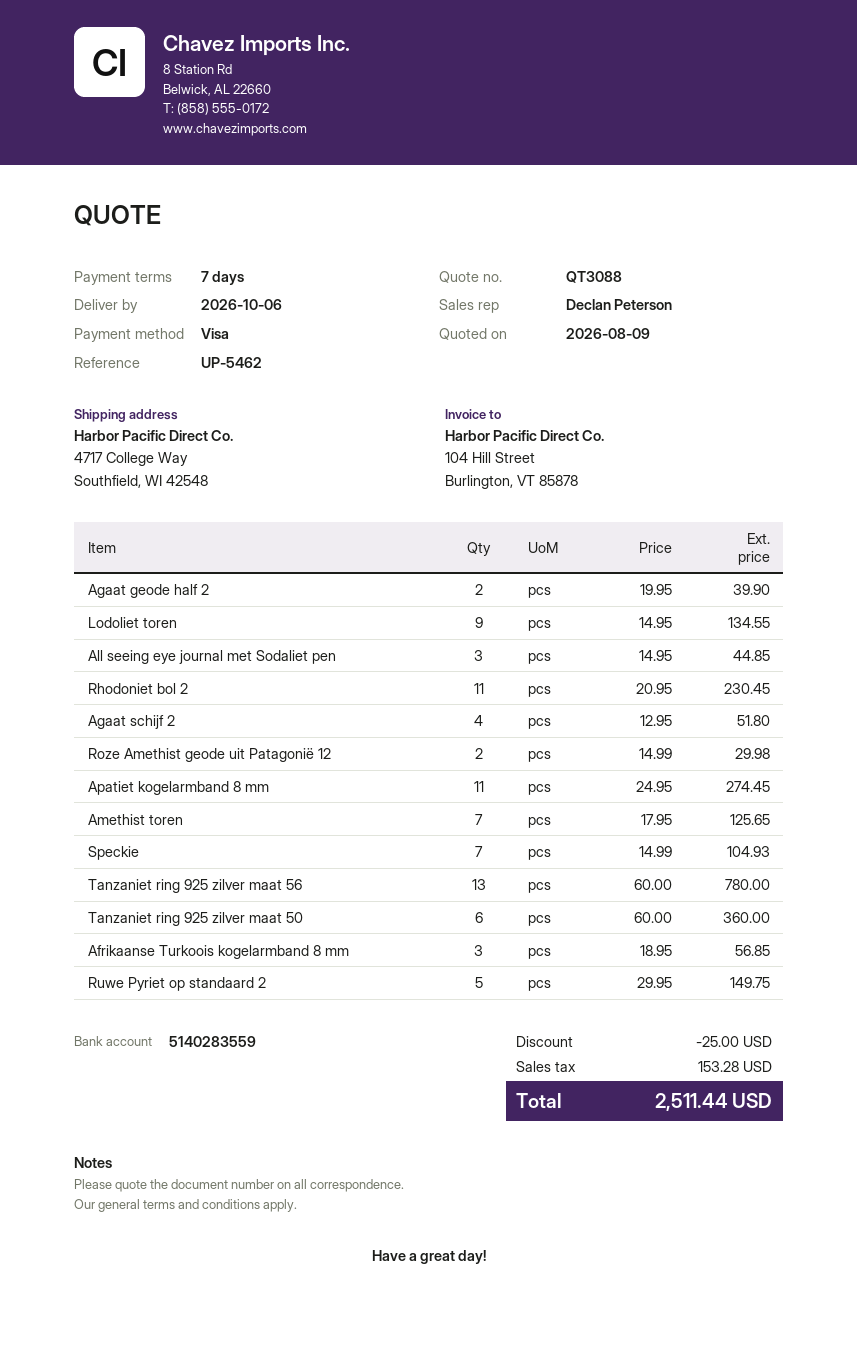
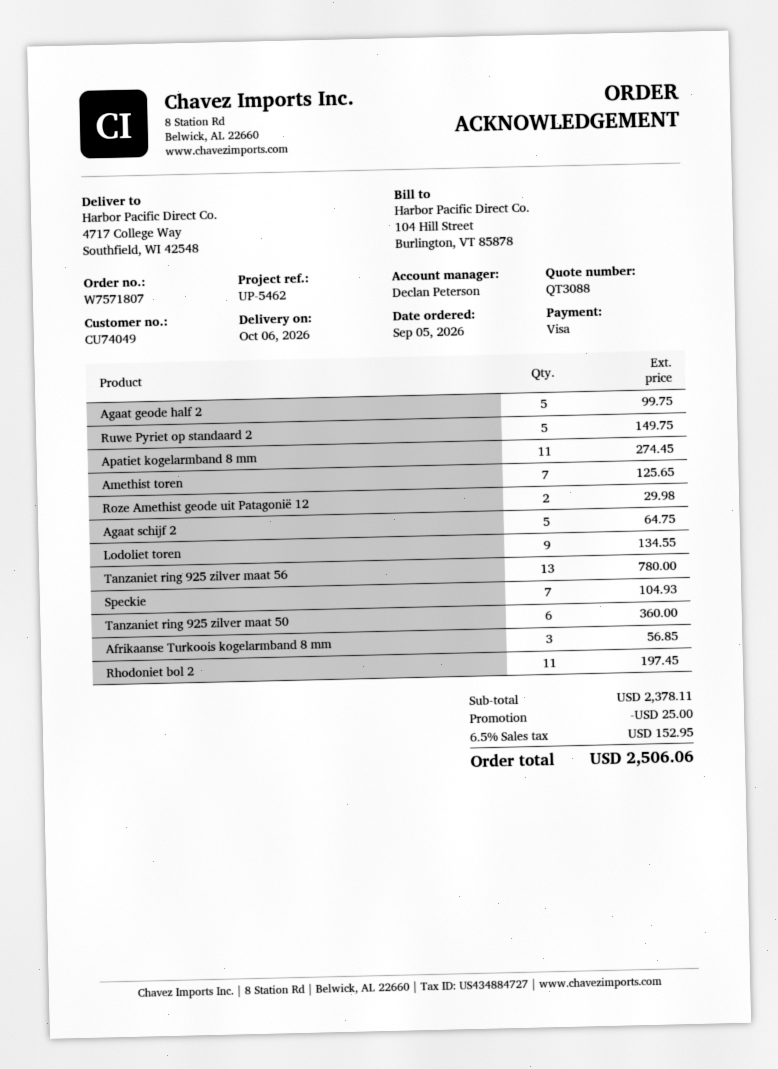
Agaat geode half 2: 2 for 39.90 -> 5 for 99.75
All seeing eye journal met Sodaliet pen: 3 for 44.85 -> none
Rhodoniet bol 2: 11 for 230.45 -> 11 for 197.45
Agaat schijf 2: 4 for 51.80 -> 5 for 64.75
tax: 153.28 -> 152.95
total: 2511.44 -> 2506.06

